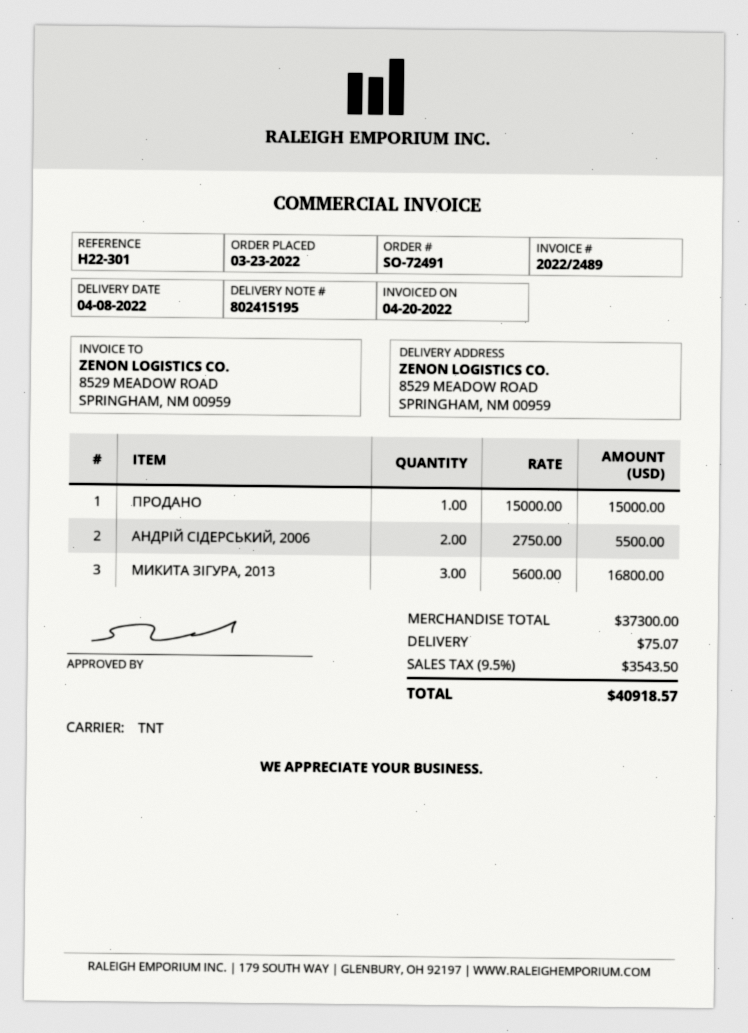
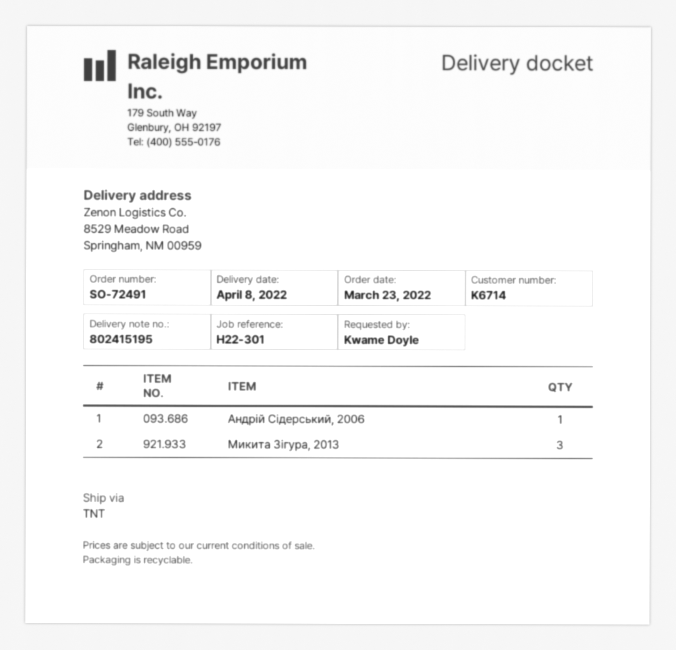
ПРОДАНО: 1 -> none
АНДРІЙ СІДЕРСЬКИЙ, 2006: 2 -> 1

